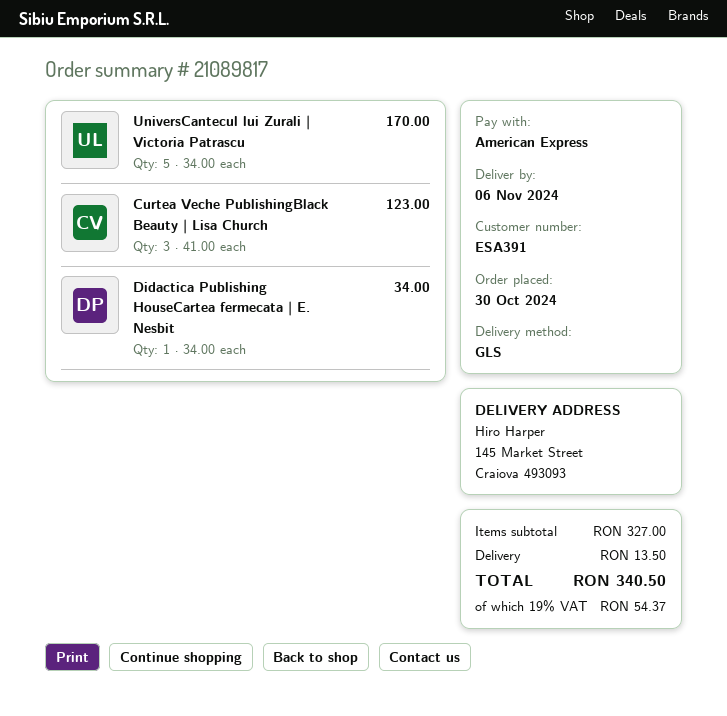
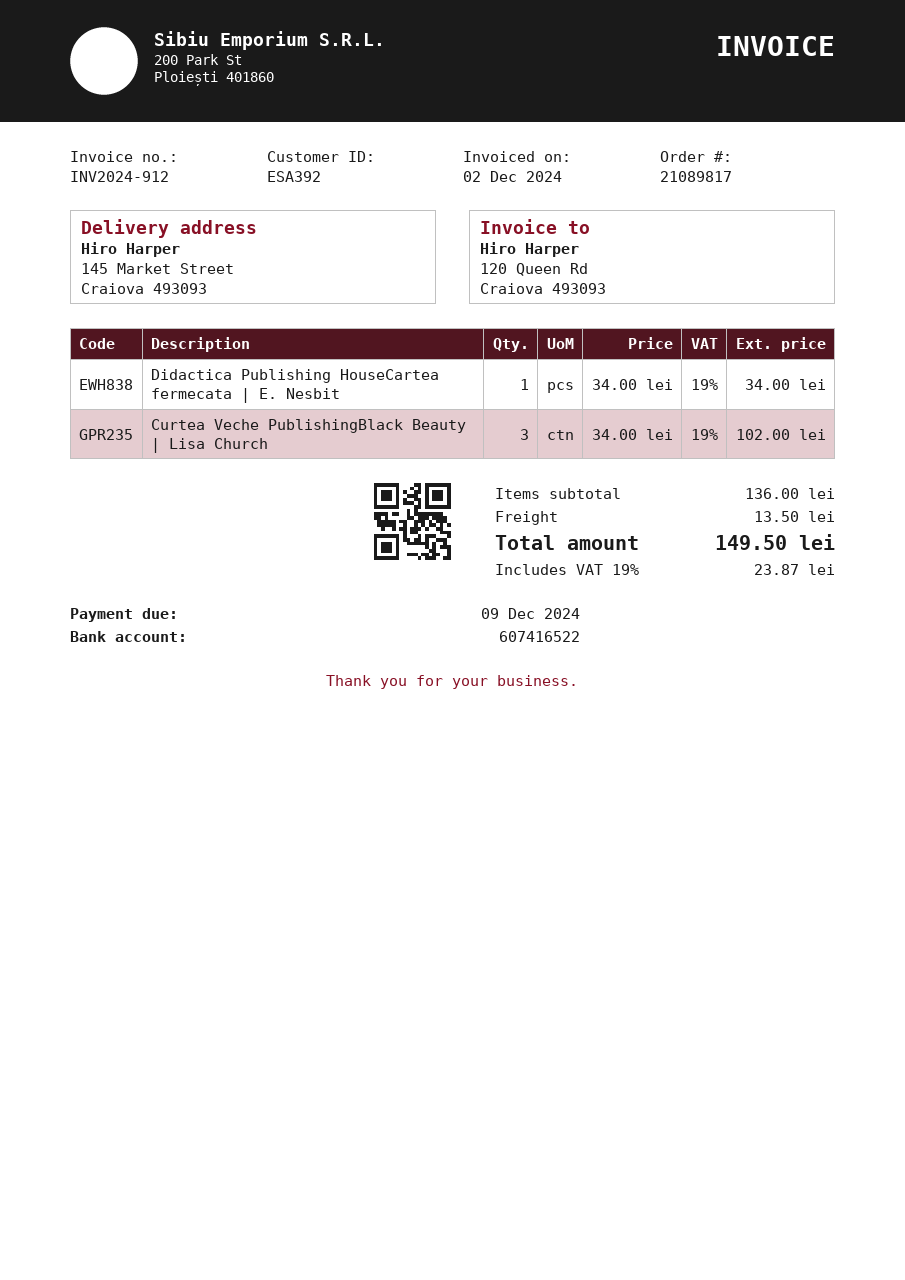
customer number: ESA391 -> ESA392
UniversCantecul lui Zurali | Victoria Patrascu: 5 x 34.00 = 170.00 -> none
Curtea Veche PublishingBlack Beauty | Lisa Church: 3 x 41.00 = 123.00 -> 3 x 34.00 = 102.00
subtotal: 327.00 -> 136.00
tax: 19% = 54.37 -> 19% = 23.87
total: 340.50 -> 149.50

